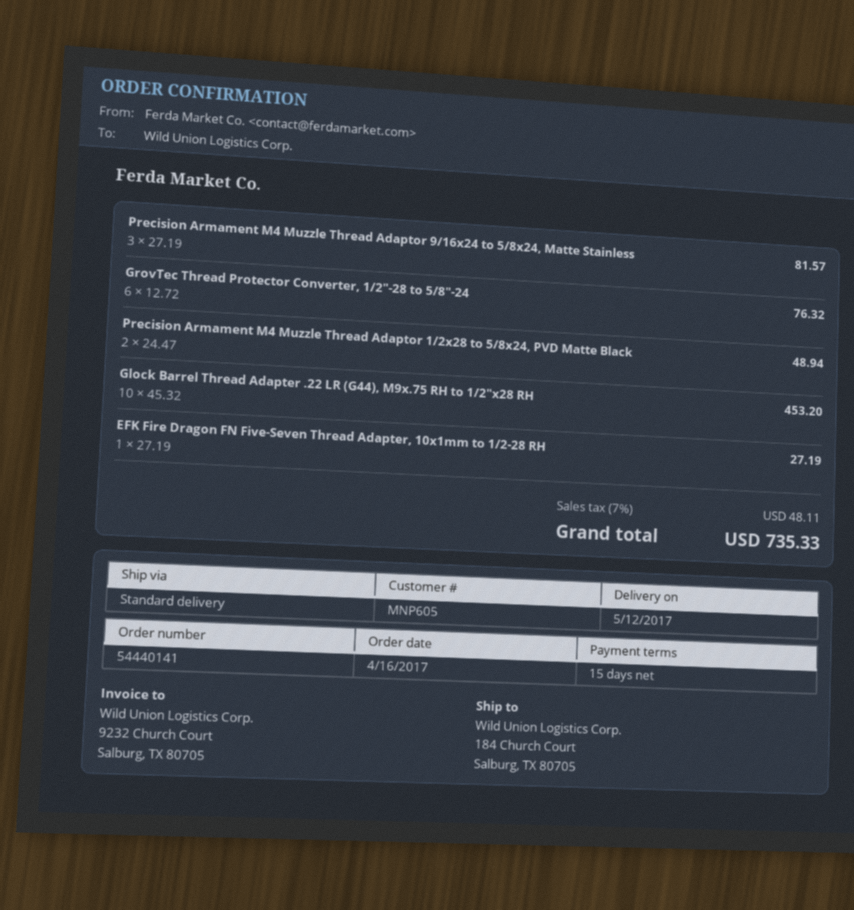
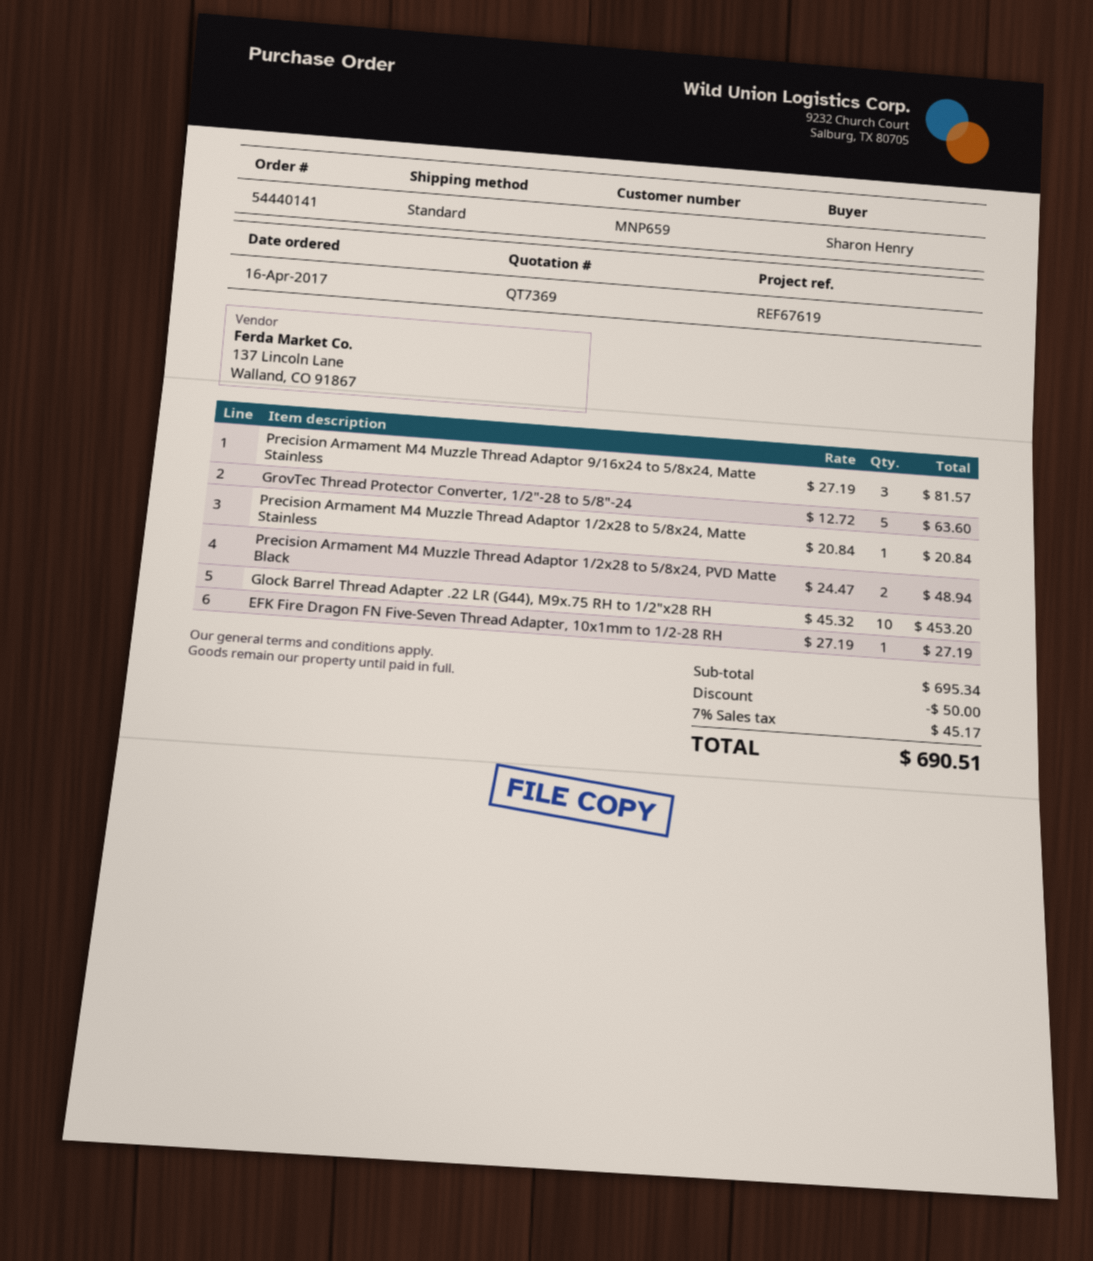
customer number: MNP605 -> MNP659
GrovTec Thread Protector Converter, 1/2"-28 to 5/8"-24: 6 x 12.72 = 76.32 -> 5 x 12.72 = 63.60
Precision Armament M4 Muzzle Thread Adaptor 1/2x28 to 5/8x24, Matte Stainless: none -> 1 x 20.84 = 20.84
discount: none -> 50.00
tax: 7% = 48.11 -> 7% = 45.17
total: 735.33 -> 690.51

